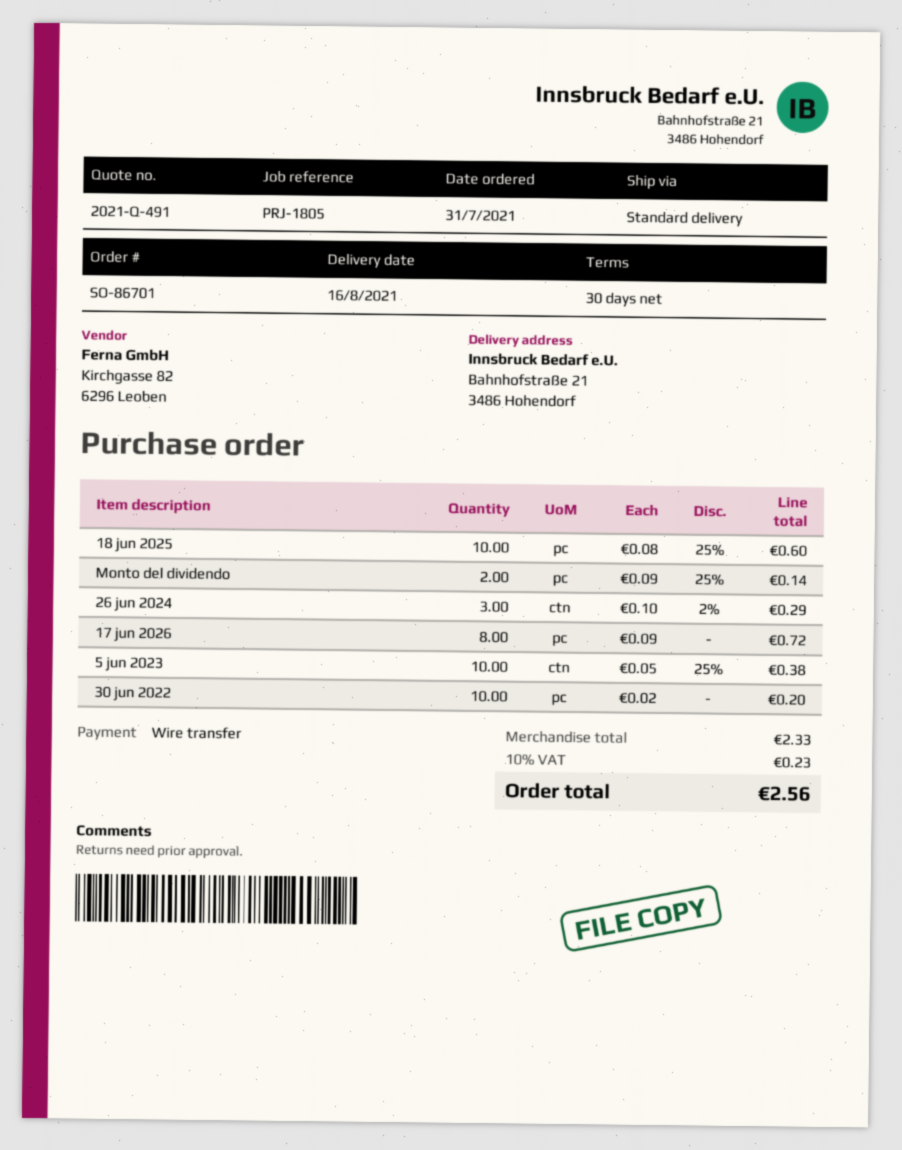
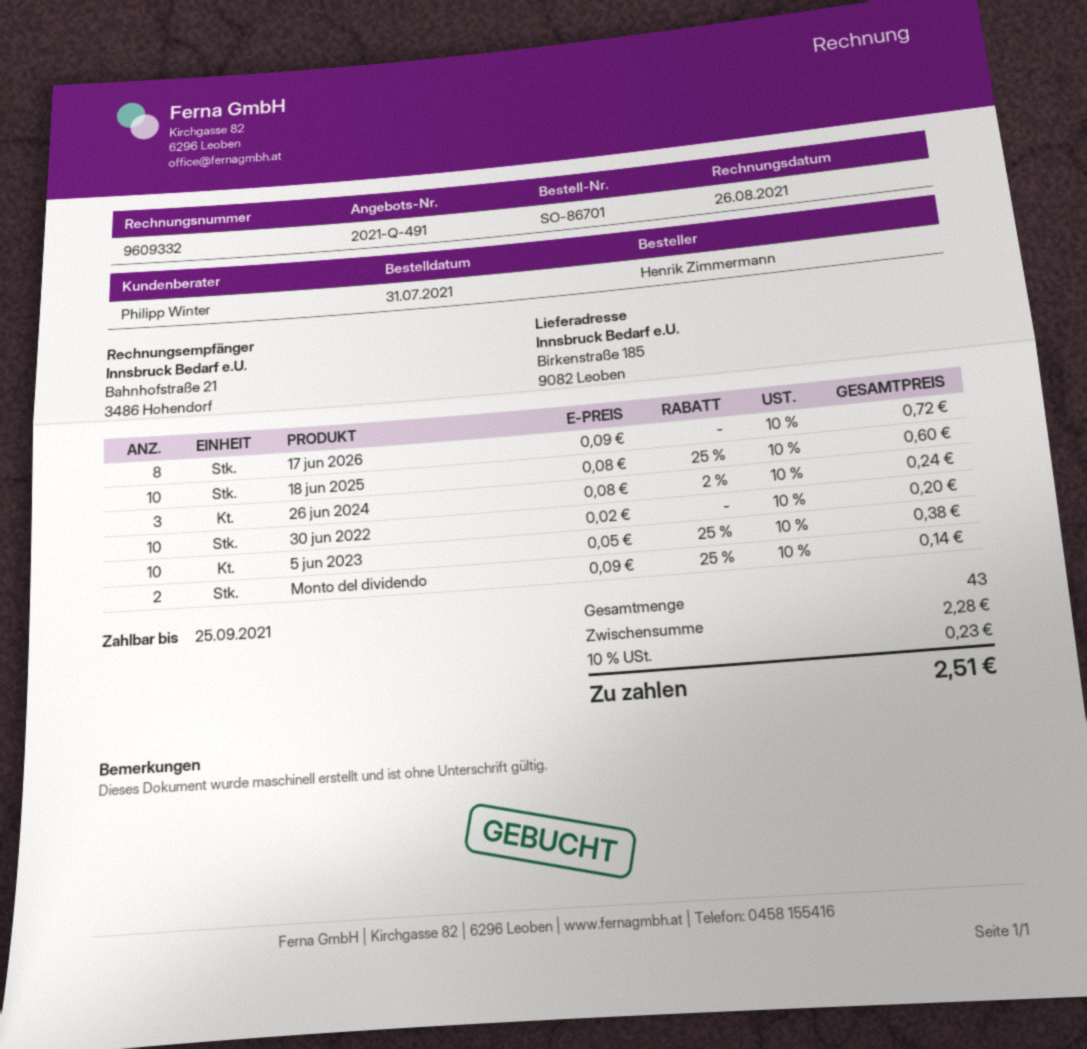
ship to: Bahnhofstraße 21, 3486 Hohendorf -> Birkenstraße 185, 9082 Leoben
26 jun 2024: 3 x 0.10 - 2% = 0.29 -> 3 x 0.08 - 2% = 0.24
subtotal: 2.33 -> 2.28
total: 2.56 -> 2.51

